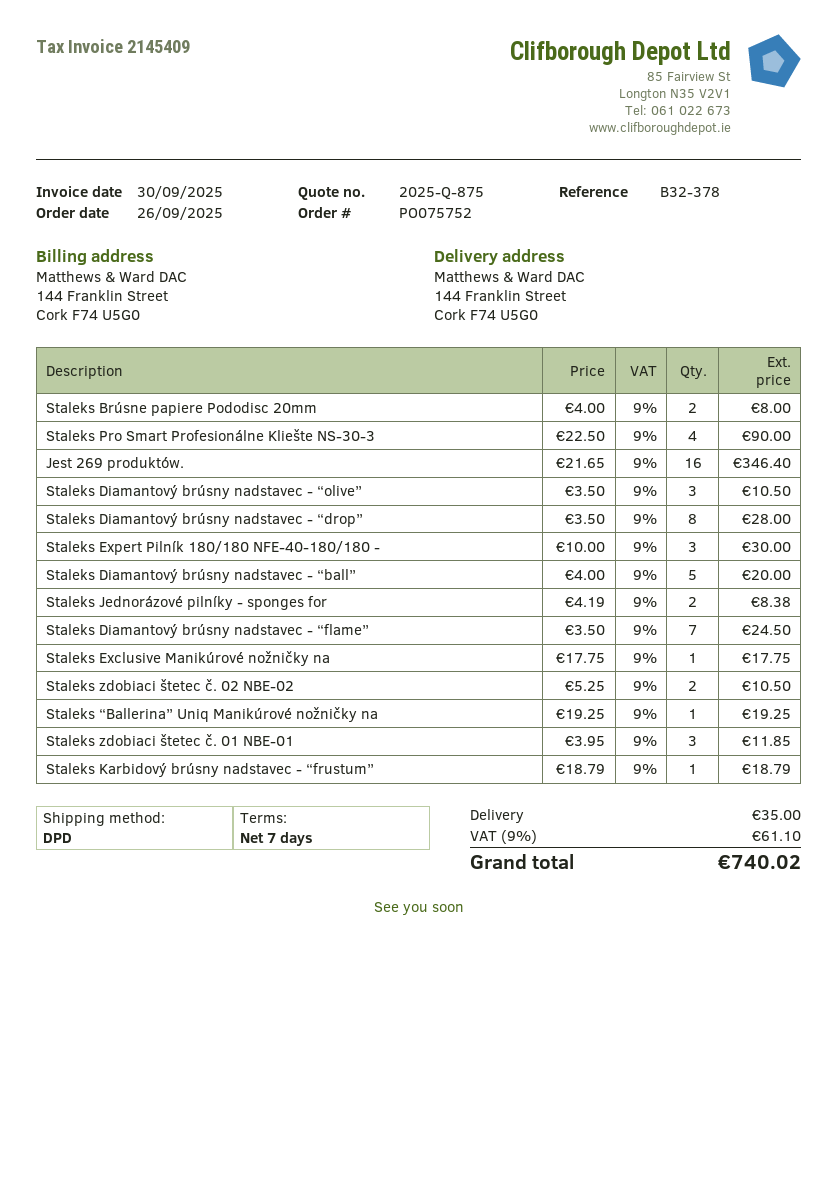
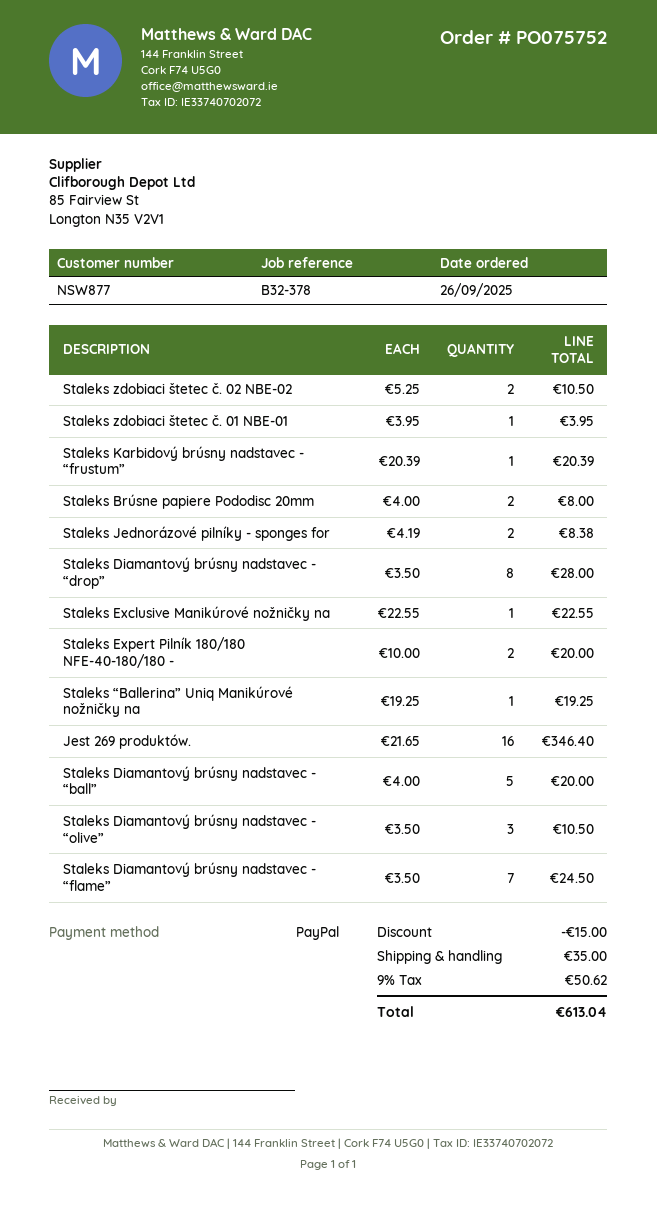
Staleks Pro Smart Profesionálne Kliešte NS-30-3: 4 x 22.50 = 90.00 -> none
Staleks Expert Pilník 180/180 NFE-40-180/180 -: 3 x 10.00 = 30.00 -> 2 x 10.00 = 20.00
Staleks Exclusive Manikúrové nožničky na: 1 x 17.75 = 17.75 -> 1 x 22.55 = 22.55
Staleks zdobiaci štetec č. 01 NBE-01: 3 x 3.95 = 11.85 -> 1 x 3.95 = 3.95
Staleks Karbidový brúsny nadstavec - “frustum”: 1 x 18.79 = 18.79 -> 1 x 20.39 = 20.39
discount: none -> 15.00
tax: 9% = 61.10 -> 9% = 50.62
total: 740.02 -> 613.04

